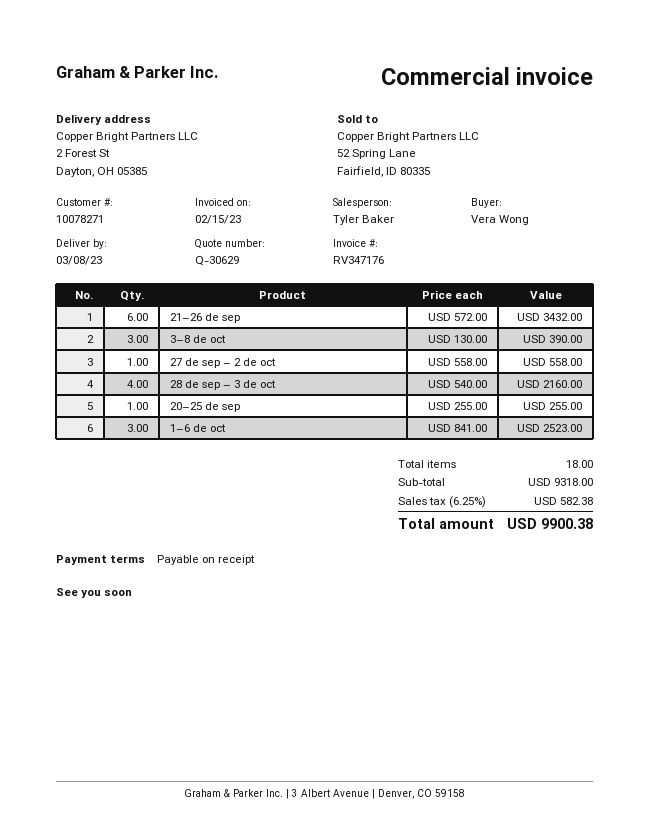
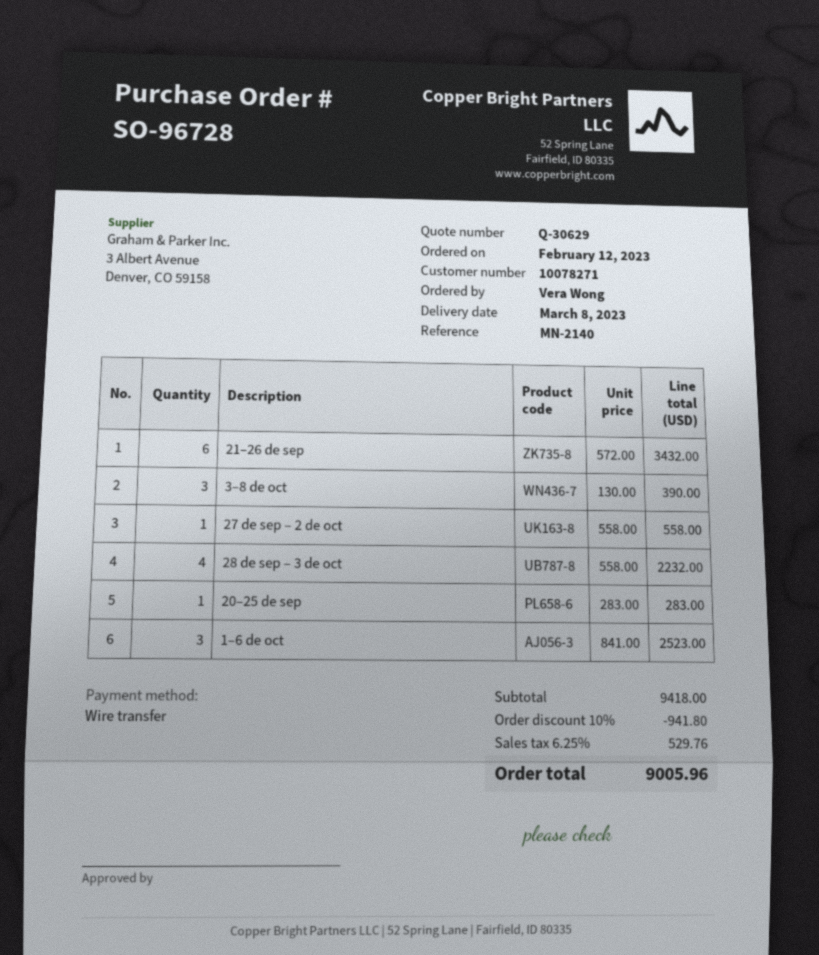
28 de sep – 3 de oct: 4 x 540.00 = 2160.00 -> 4 x 558.00 = 2232.00
20–25 de sep: 1 x 255.00 = 255.00 -> 1 x 283.00 = 283.00
subtotal: 9318.00 -> 9418.00
discount: none -> 10% = 941.80
tax: 6.25% = 582.38 -> 6.25% = 529.76
total: 9900.38 -> 9005.96

